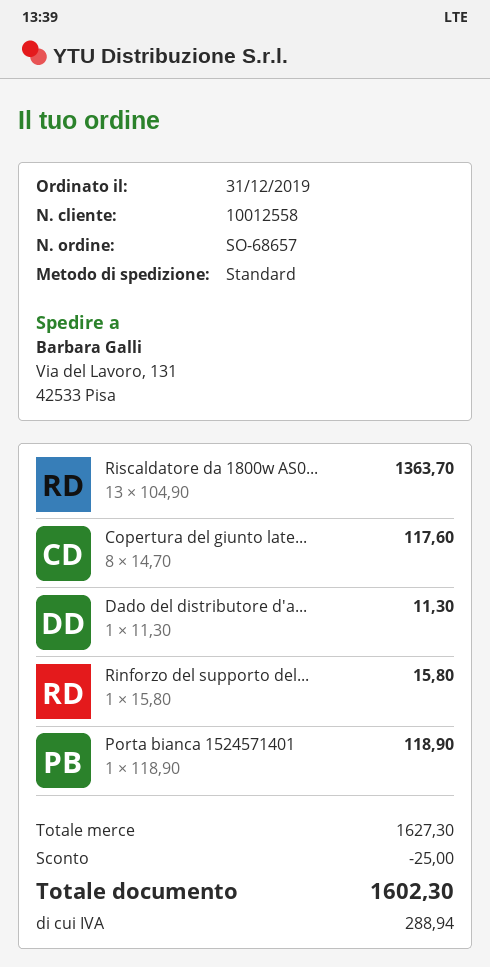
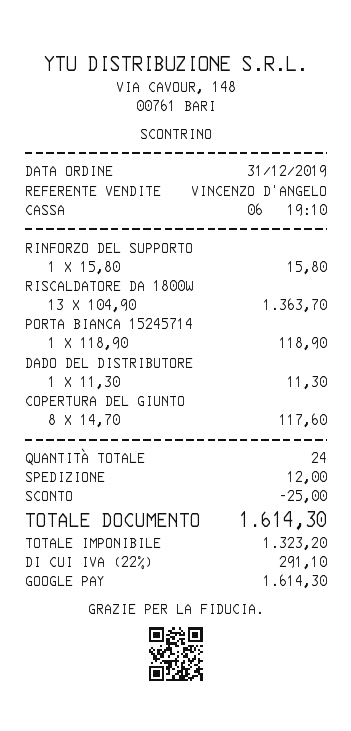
shipping: none -> 12.00
tax: 288.94 -> 291.10
total: 1602.30 -> 1614.30

